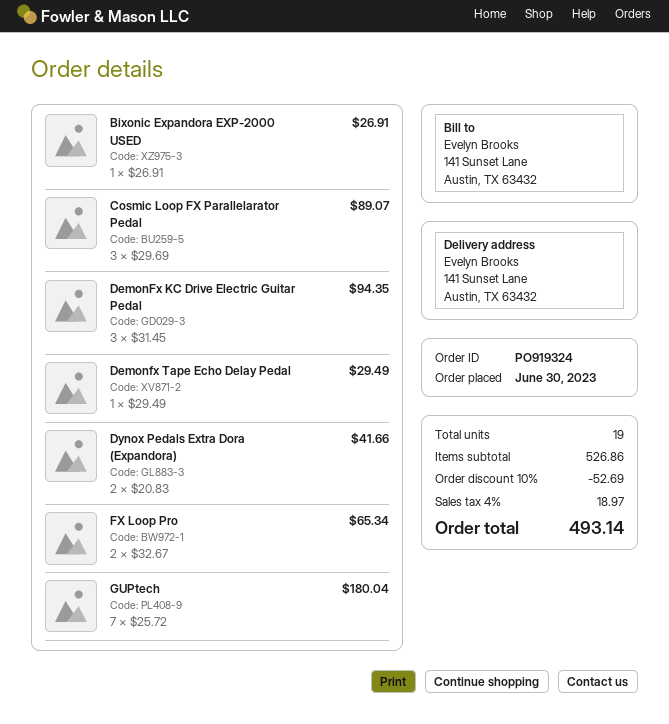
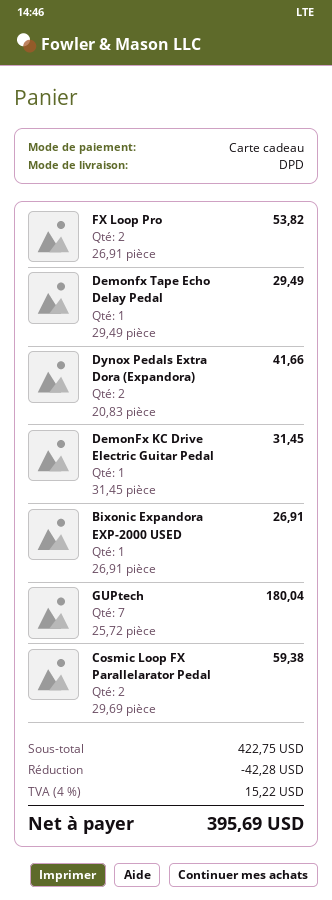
Cosmic Loop FX Parallelarator Pedal: 3 x 29.69 = 89.07 -> 2 x 29.69 = 59.38
DemonFx KC Drive Electric Guitar Pedal: 3 x 31.45 = 94.35 -> 1 x 31.45 = 31.45
FX Loop Pro: 2 x 32.67 = 65.34 -> 2 x 26.91 = 53.82
subtotal: 526.86 -> 422.75
discount: 52.69 -> 42.28
tax: 4% = 18.97 -> 4% = 15.22
total: 493.14 -> 395.69

